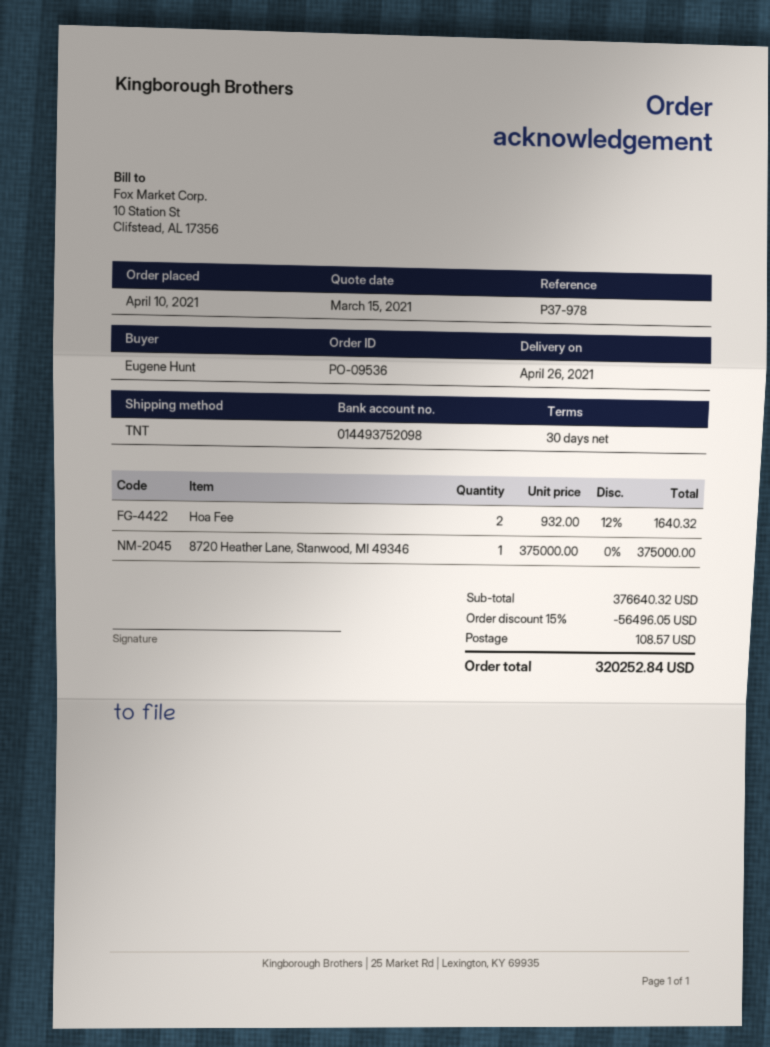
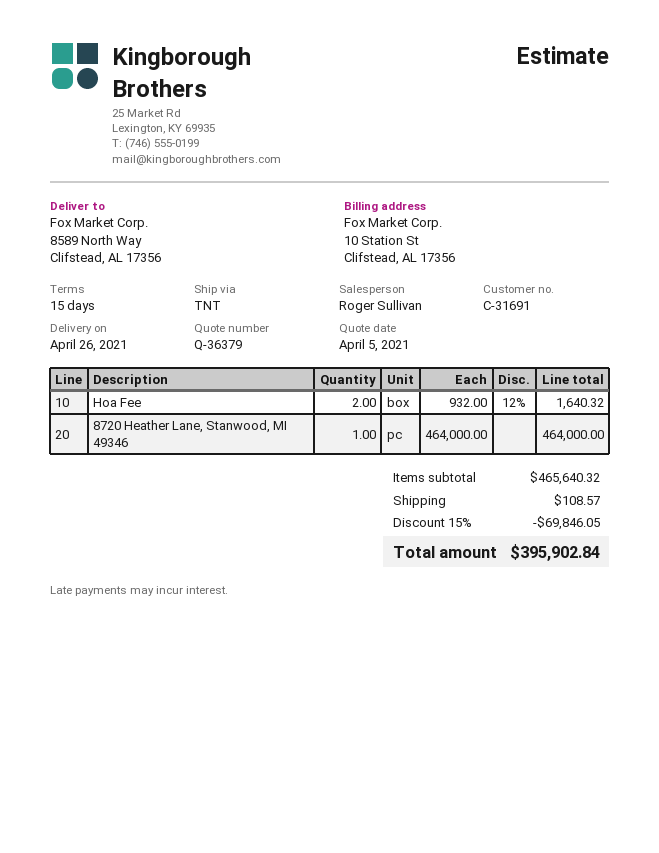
quote date: 2021-03-15 -> 2021-04-05
payment terms: 30 days -> 15 days
8720 Heather Lane, Stanwood, MI 49346: 1 x 375000.00 = 375000.00 -> 1 x 464000.00 = 464000.00
subtotal: 376640.32 -> 465640.32
discount: 15% = 56496.05 -> 15% = 69846.05
total: 320252.84 -> 395902.84

